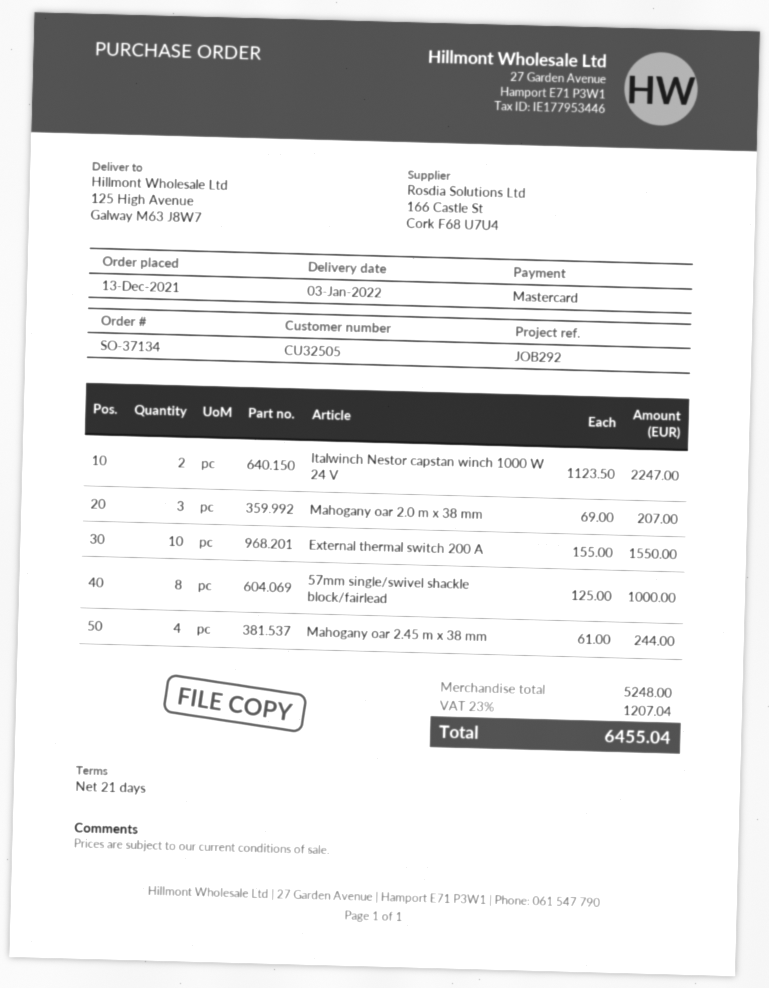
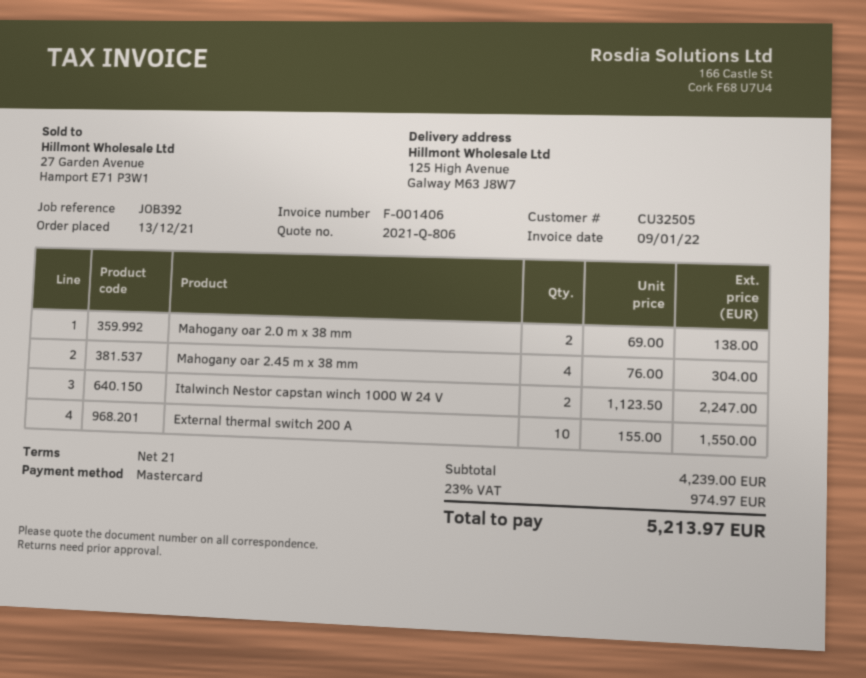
reference: JOB292 -> JOB392
Mahogany oar 2.0 m x 38 mm: 3 x 69.00 = 207.00 -> 2 x 69.00 = 138.00
57mm single/swivel shackle block/fairlead: 8 x 125.00 = 1000.00 -> none
Mahogany oar 2.45 m x 38 mm: 4 x 61.00 = 244.00 -> 4 x 76.00 = 304.00
subtotal: 5248.00 -> 4239.00
tax: 23% = 1207.04 -> 23% = 974.97
total: 6455.04 -> 5213.97

